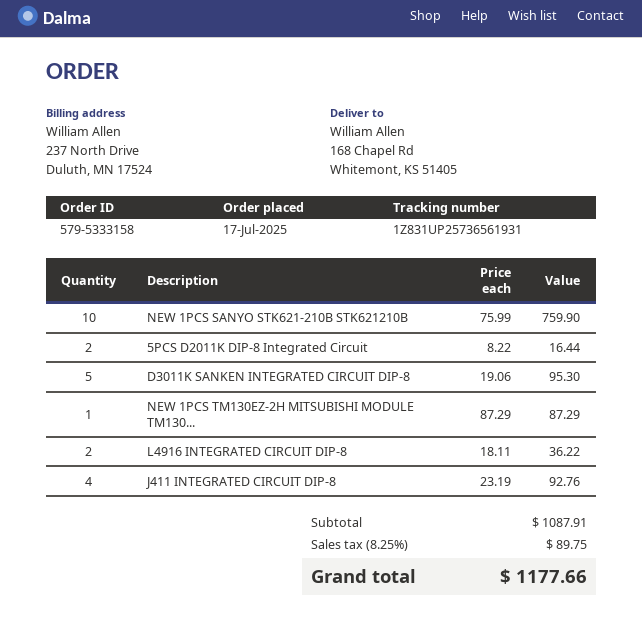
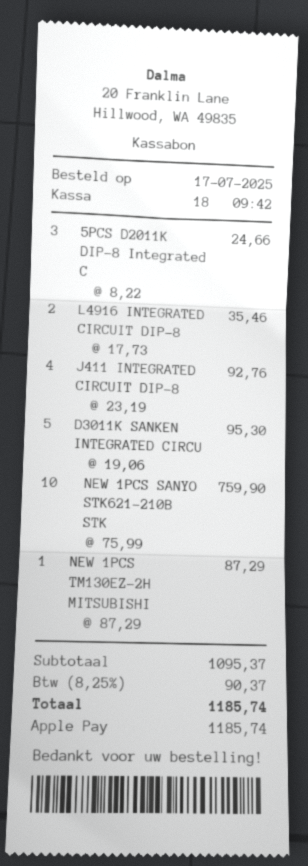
5PCS D2011K DIP-8 Integrated Circuit: 2 x 8.22 = 16.44 -> 3 x 8.22 = 24.66
L4916 INTEGRATED CIRCUIT DIP-8: 2 x 18.11 = 36.22 -> 2 x 17.73 = 35.46
subtotal: 1087.91 -> 1095.37
tax: 8.25% = 89.75 -> 8.25% = 90.37
total: 1177.66 -> 1185.74

